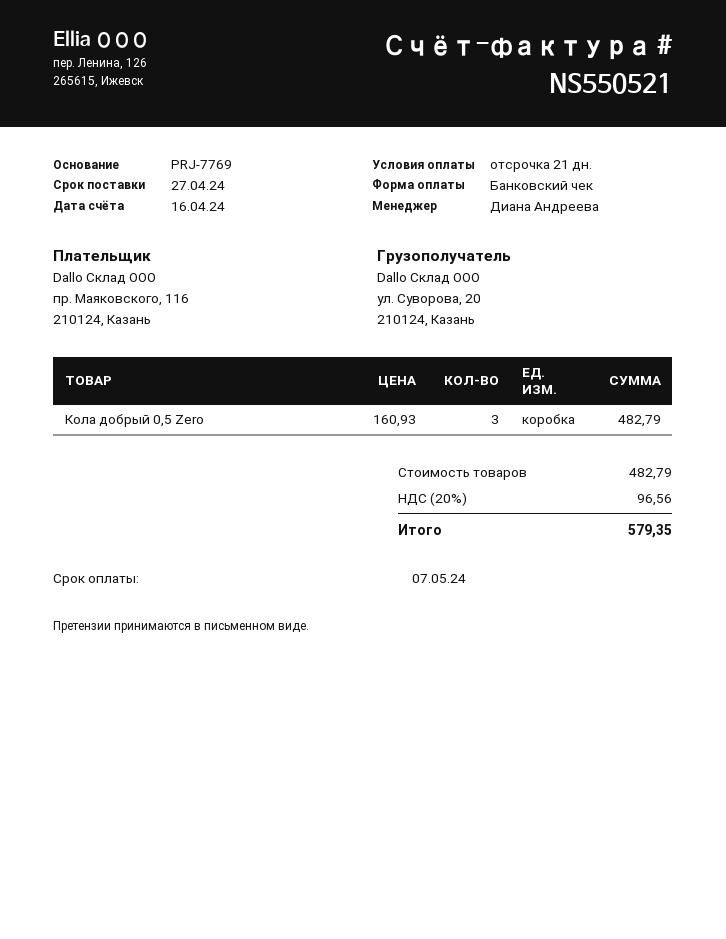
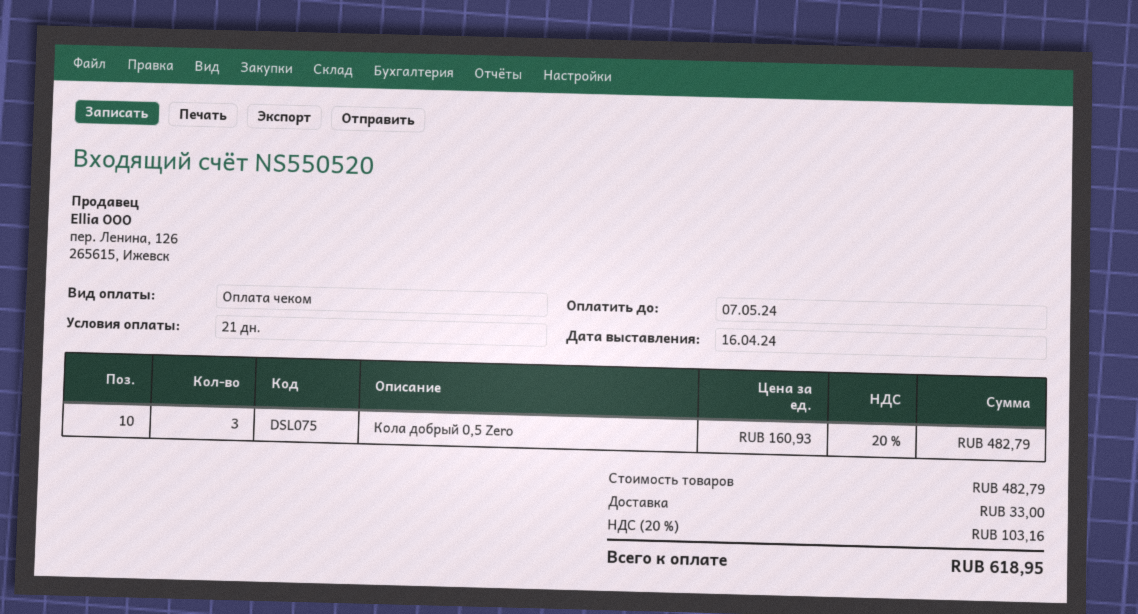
invoice number: NS550521 -> NS550520
shipping: none -> 33.00
tax: 20% = 96.56 -> 20% = 103.16
total: 579.35 -> 618.95

